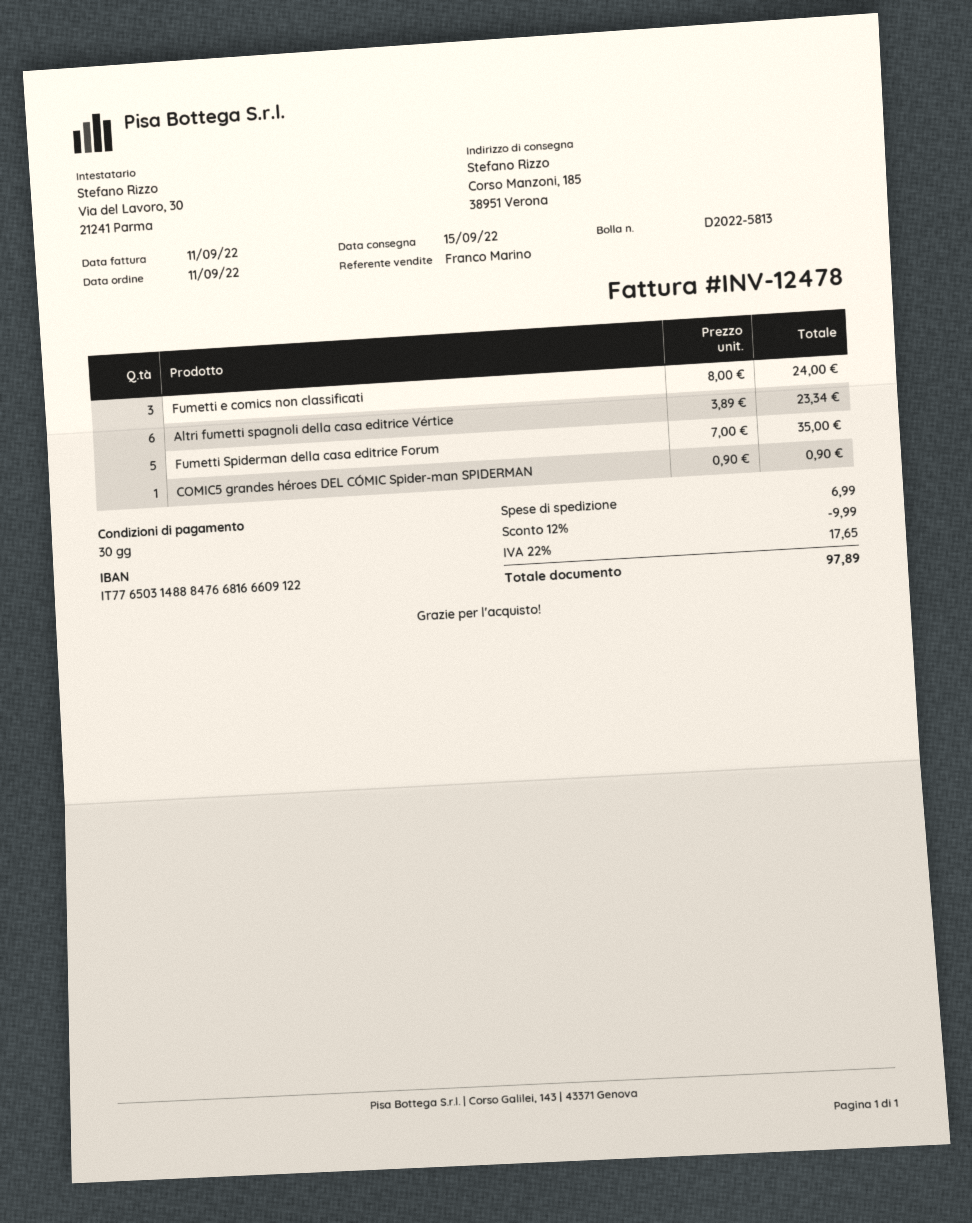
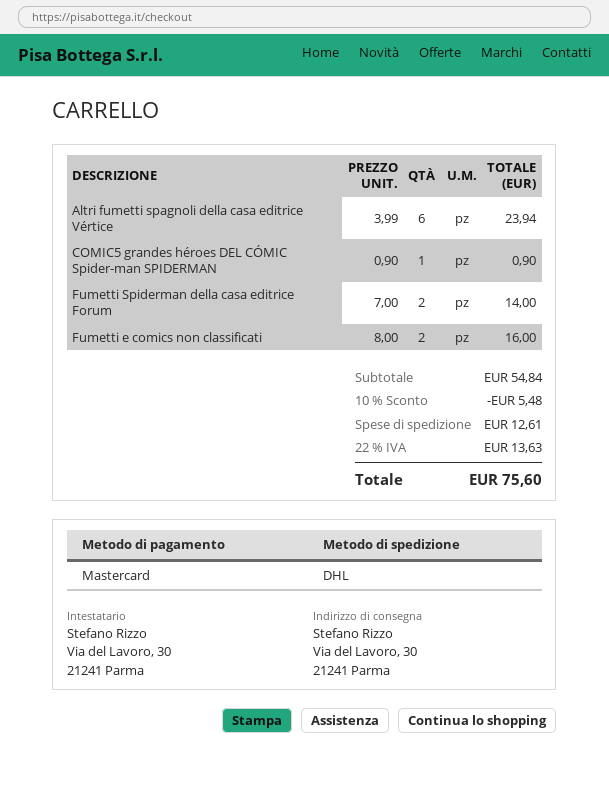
ship to: Corso Manzoni, 185, 38951 Verona -> Via del Lavoro, 30, 21241 Parma
Fumetti e comics non classificati: 3 x 8.00 = 24.00 -> 2 x 8.00 = 16.00
Altri fumetti spagnoli della casa editrice Vértice: 6 x 3.89 = 23.34 -> 6 x 3.99 = 23.94
Fumetti Spiderman della casa editrice Forum: 5 x 7.00 = 35.00 -> 2 x 7.00 = 14.00
discount: 12% = 9.99 -> 10% = 5.48
shipping: 6.99 -> 12.61
tax: 22% = 17.65 -> 22% = 13.63
total: 97.89 -> 75.60

